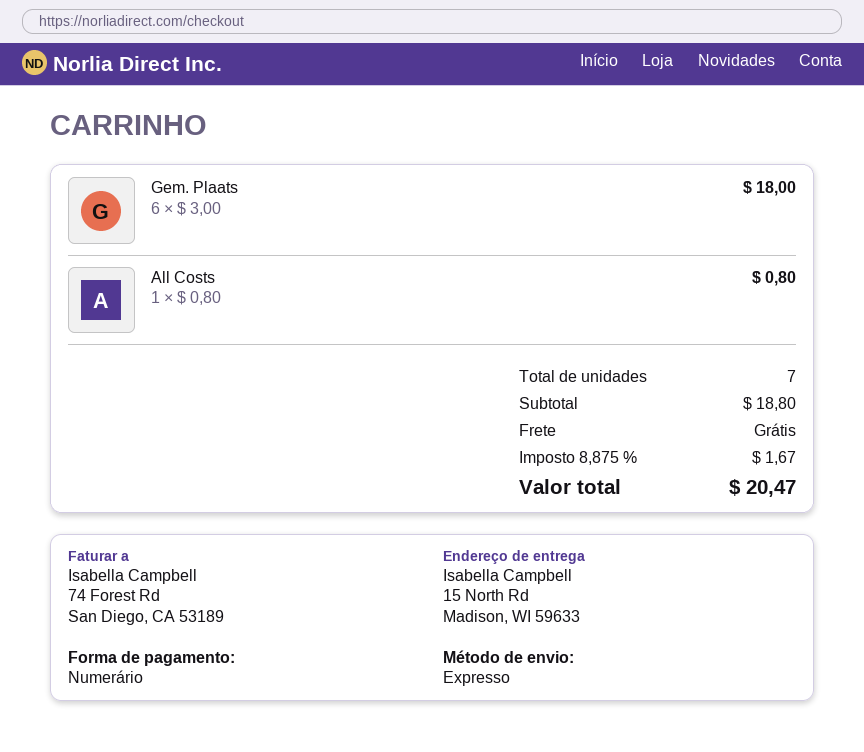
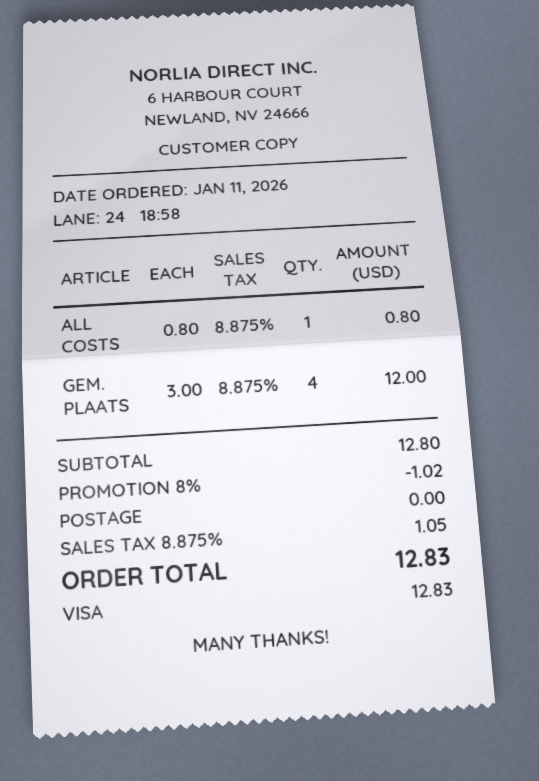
payment method: cash -> Visa
Gem. Plaats: 6 x 3.00 = 18.00 -> 4 x 3.00 = 12.00
subtotal: 18.80 -> 12.80
discount: none -> 8% = 1.02
tax: 8.875% = 1.67 -> 8.875% = 1.05
total: 20.47 -> 12.83

